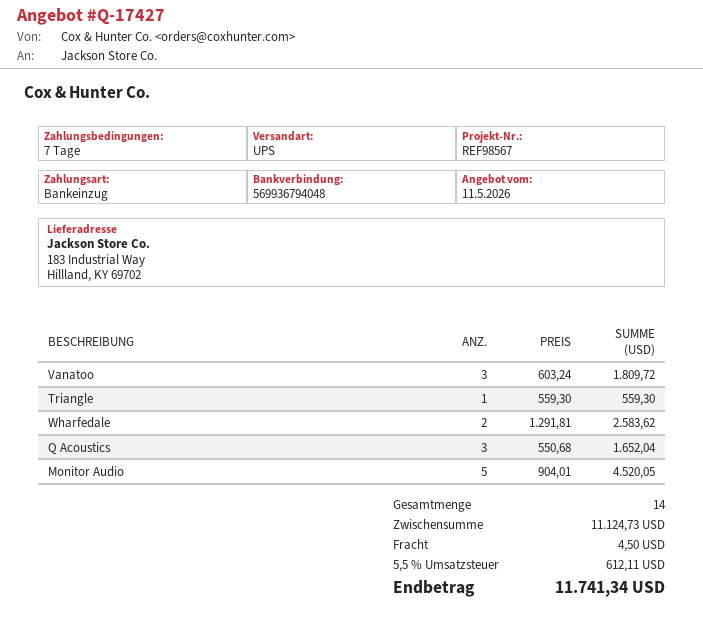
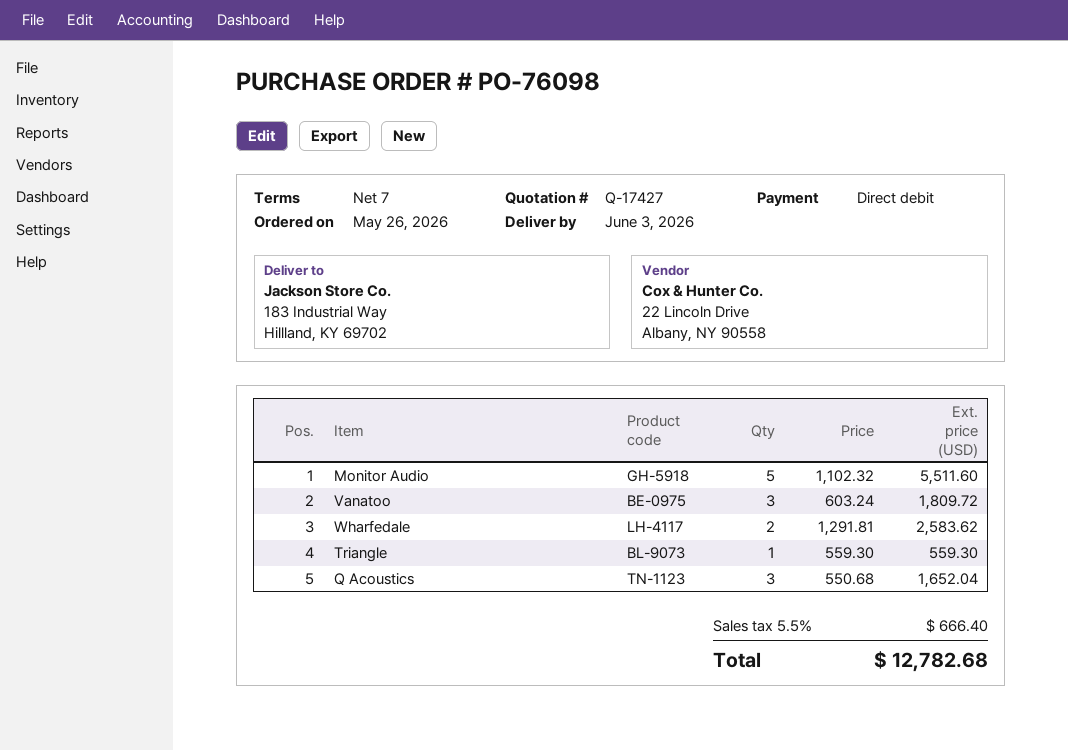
Monitor Audio: 5 x 904.01 = 4520.05 -> 5 x 1102.32 = 5511.60
shipping: 4.50 -> none
tax: 5.5% = 612.11 -> 5.5% = 666.40
total: 11741.34 -> 12782.68

